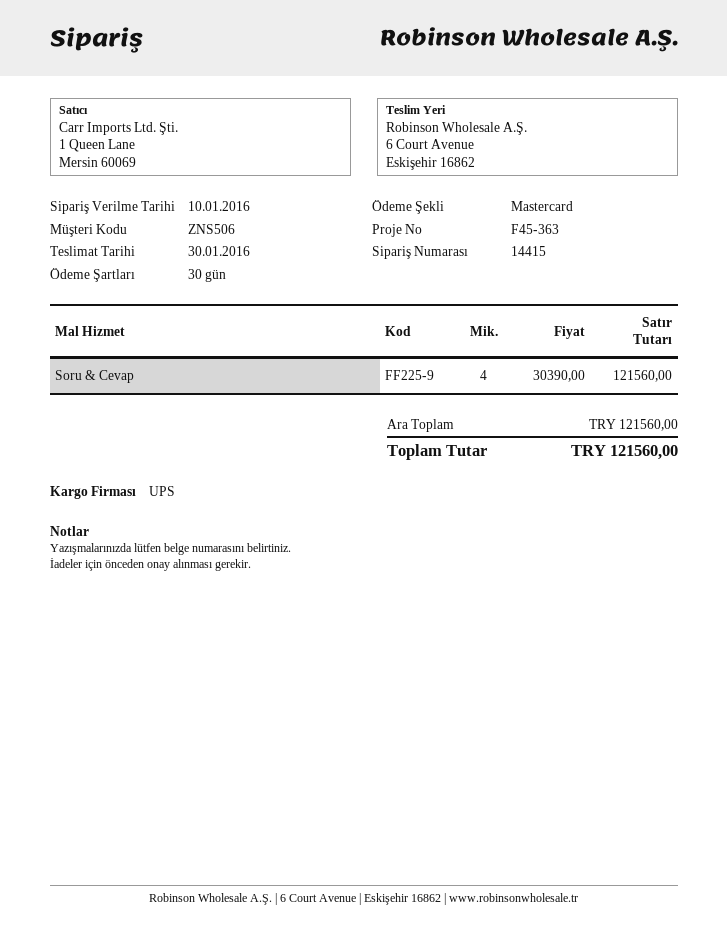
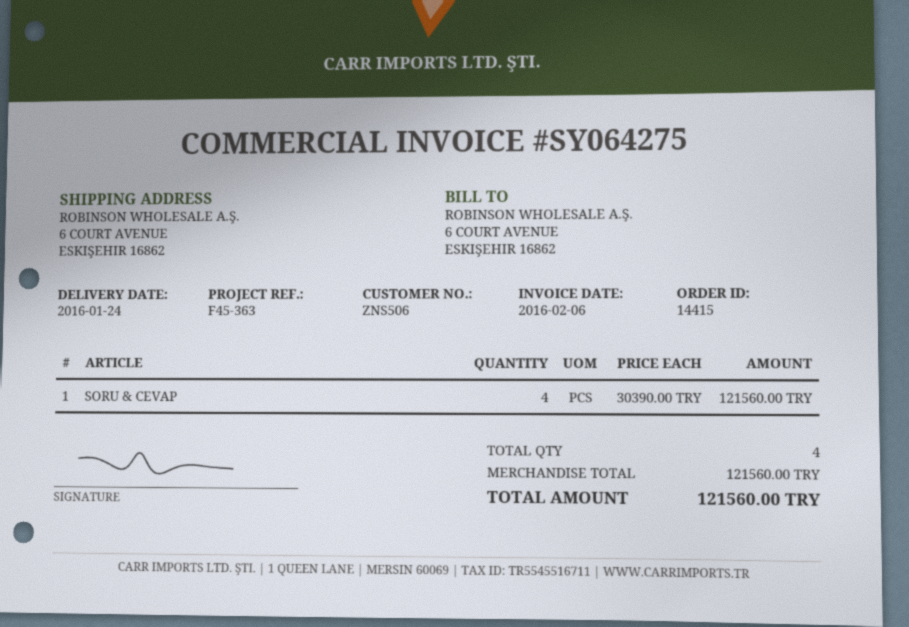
delivery date: 2016-01-30 -> 2016-01-24

